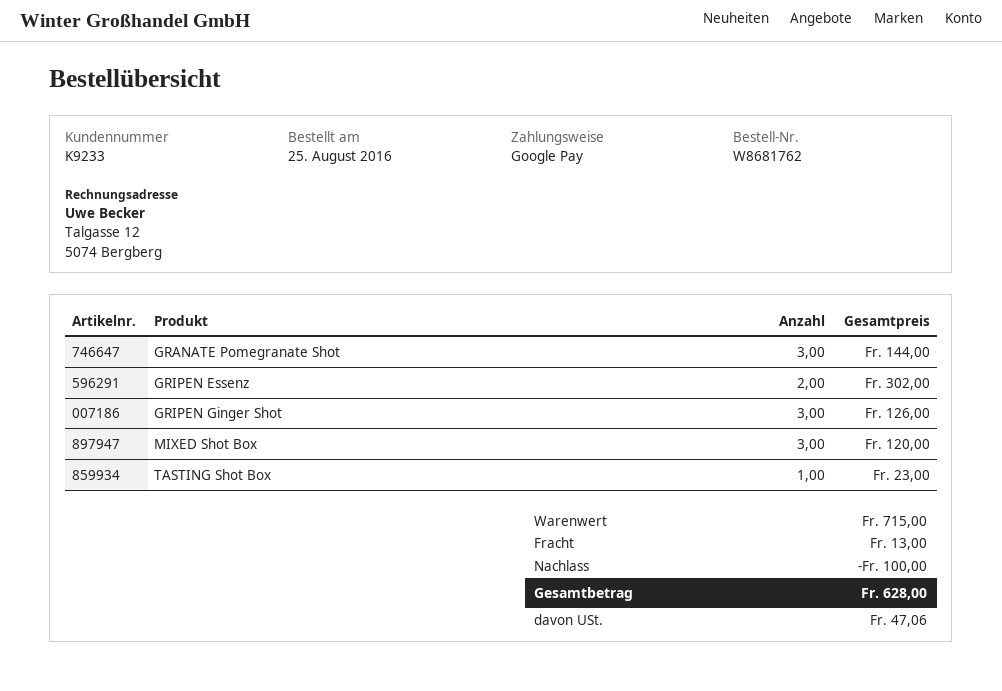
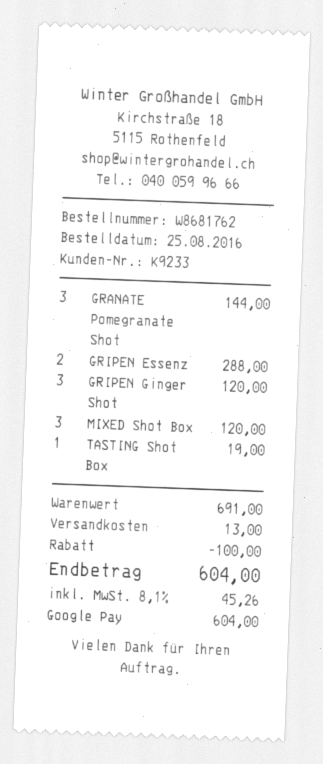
GRIPEN Essenz: 2 for 302.00 -> 2 for 288.00
GRIPEN Ginger Shot: 3 for 126.00 -> 3 for 120.00
TASTING Shot Box: 1 for 23.00 -> 1 for 19.00
subtotal: 715.00 -> 691.00
tax: 47.06 -> 45.26
total: 628.00 -> 604.00

